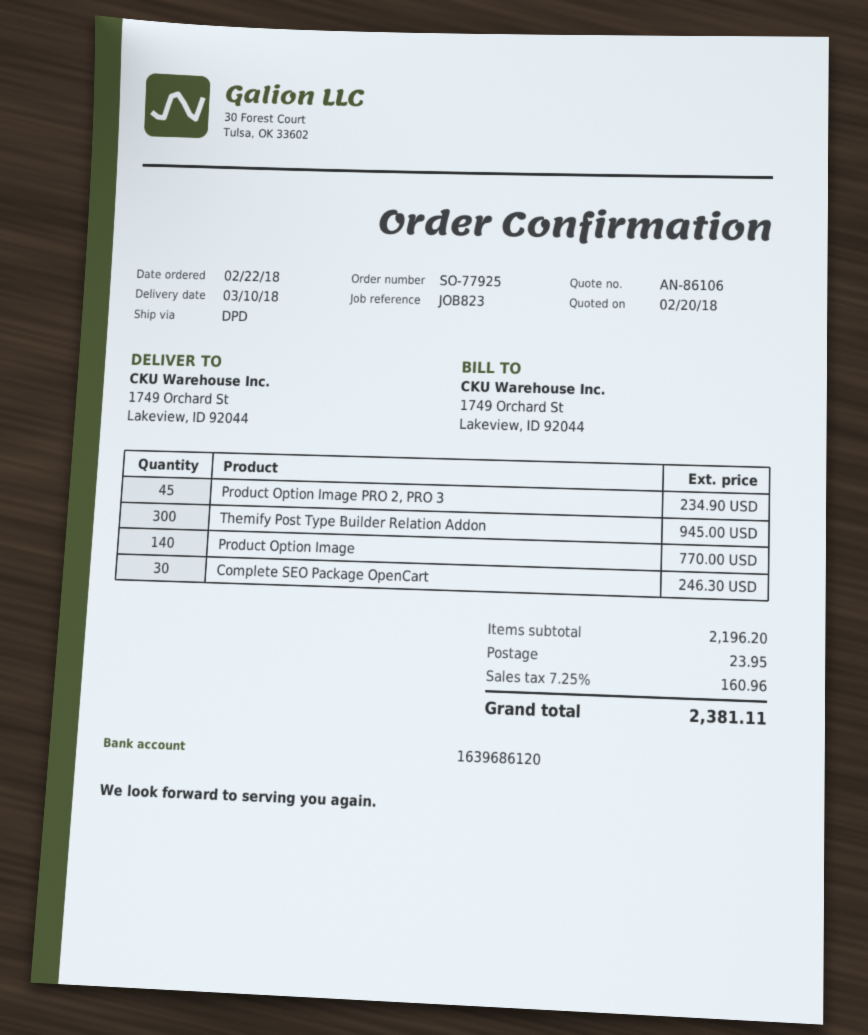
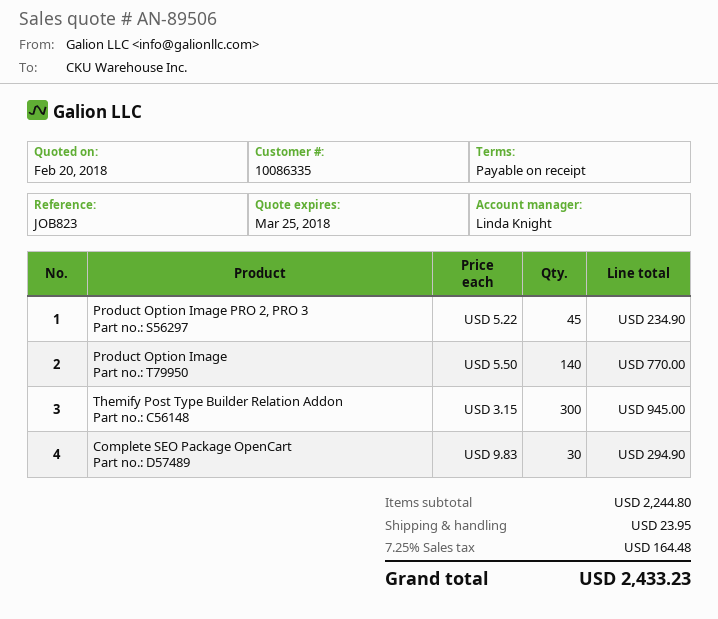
quote number: AN-86106 -> AN-89506
Complete SEO Package OpenCart: 30 for 246.30 -> 30 for 294.90
subtotal: 2196.20 -> 2244.80
tax: 7.25% = 160.96 -> 7.25% = 164.48
total: 2381.11 -> 2433.23

